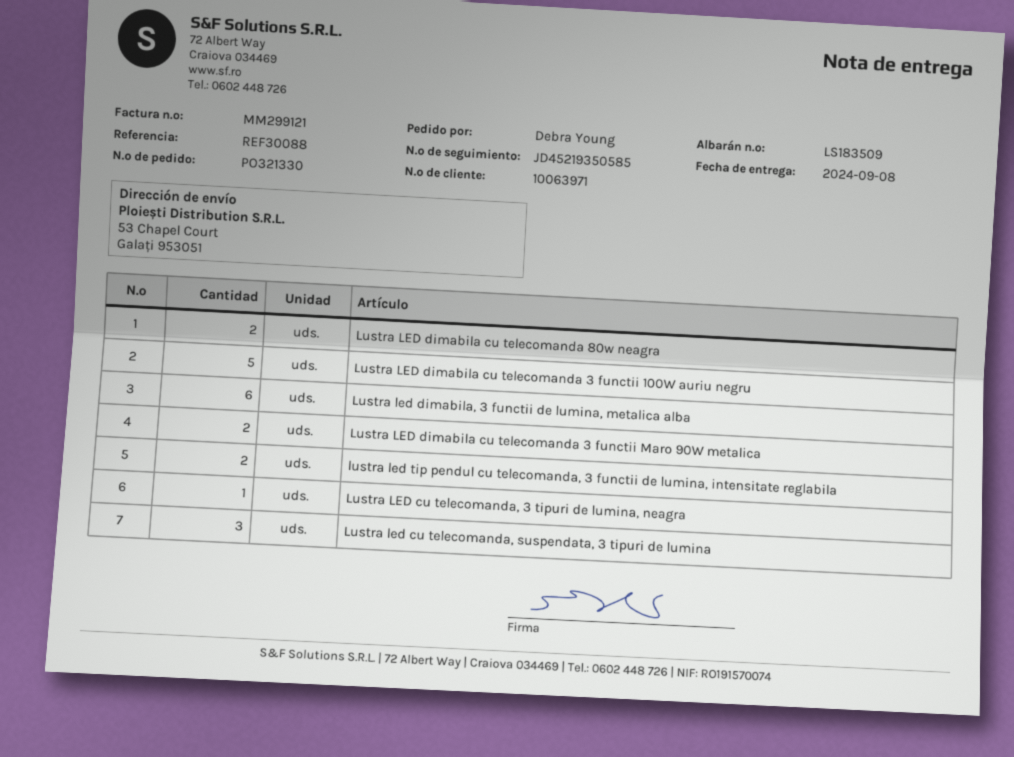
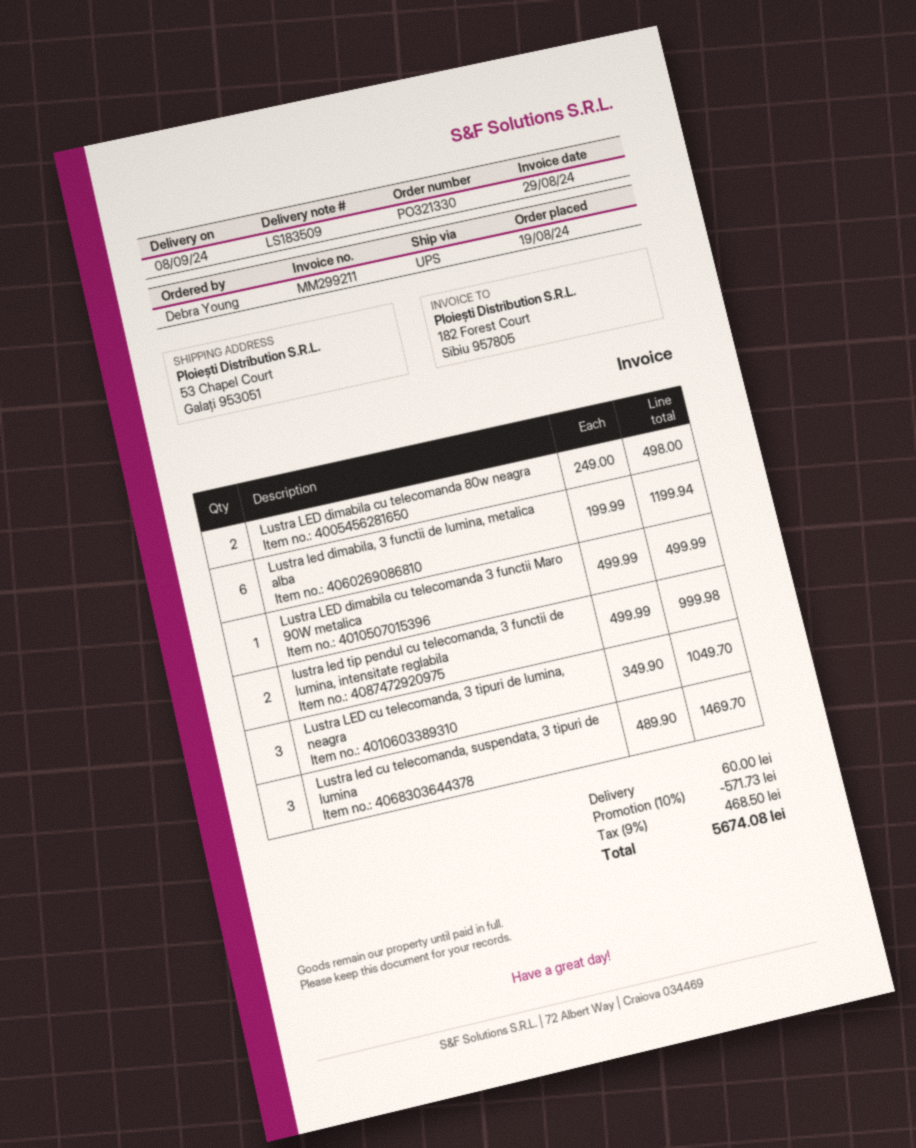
invoice number: MM299121 -> MM299211
Lustra LED dimabila cu telecomanda 3 functii 100W auriu negru: 5 -> none
Lustra LED dimabila cu telecomanda 3 functii Maro 90W metalica: 2 -> 1
Lustra LED cu telecomanda, 3 tipuri de lumina, neagra: 1 -> 3

